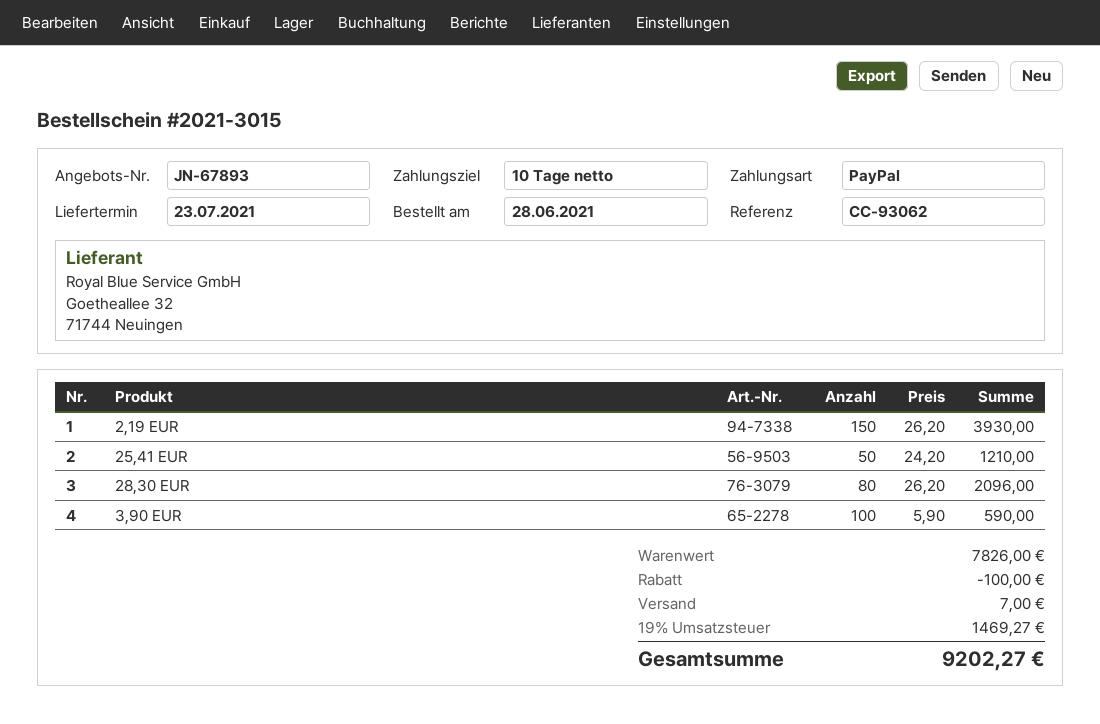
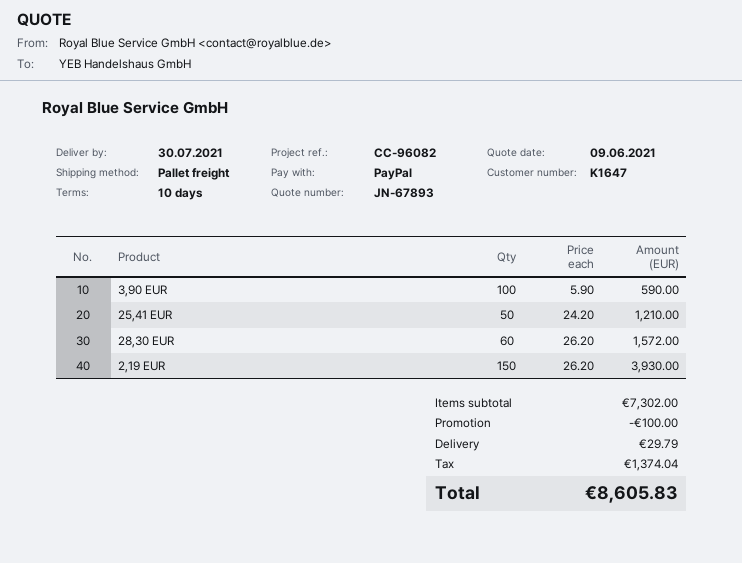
delivery date: 2021-07-23 -> 2021-07-30
reference: CC-93062 -> CC-96082
28,30 EUR: 80 x 26.20 = 2096.00 -> 60 x 26.20 = 1572.00
subtotal: 7826.00 -> 7302.00
shipping: 7.00 -> 29.79
tax: 1469.27 -> 1374.04
total: 9202.27 -> 8605.83

